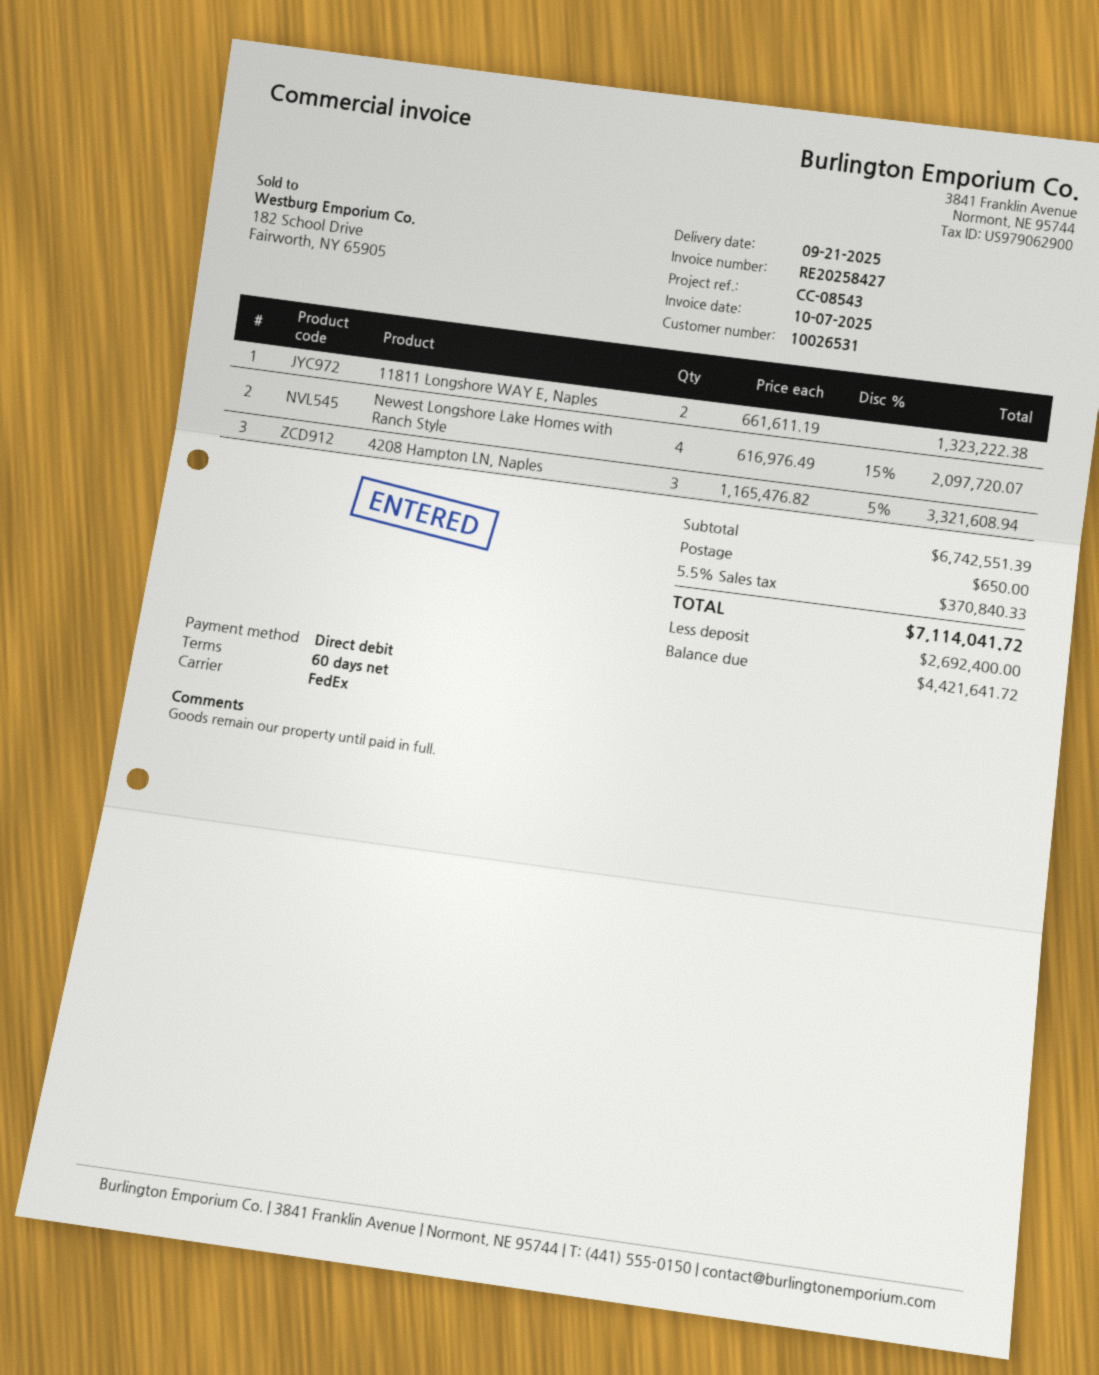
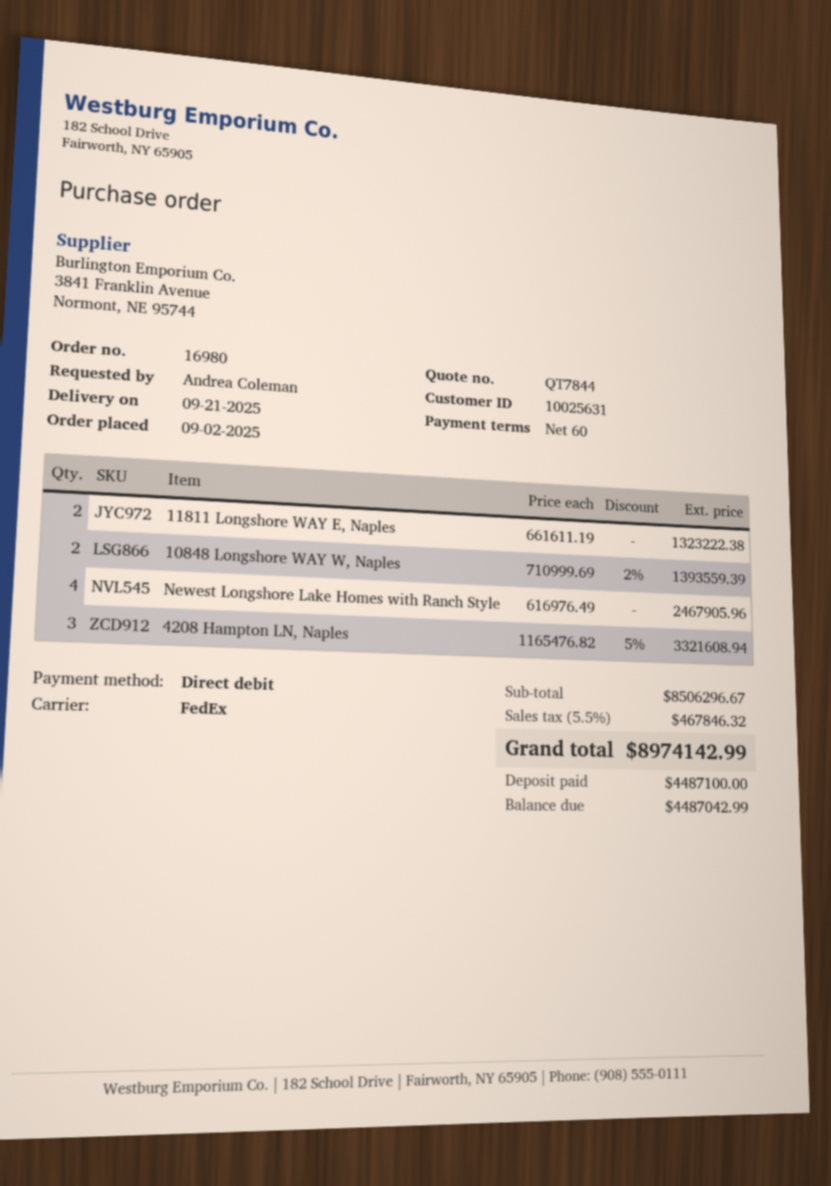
customer number: 10026531 -> 10025631
Newest Longshore Lake Homes with Ranch Style: 4 x 616976.49 - 15% = 2097720.07 -> 4 x 616976.49 = 2467905.96
10848 Longshore WAY W, Naples: none -> 2 x 710999.69 - 2% = 1393559.39
subtotal: 6742551.39 -> 8506296.67
shipping: 650.00 -> none
tax: 5.5% = 370840.33 -> 5.5% = 467846.32
total: 7114041.72 -> 8974142.99
deposit: 2692400.00 -> 4487100.00
balance: 4421641.72 -> 4487042.99

